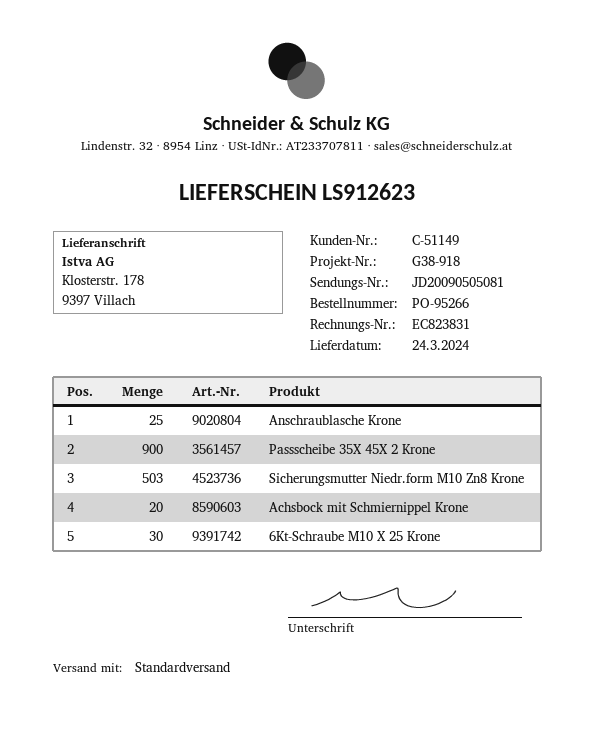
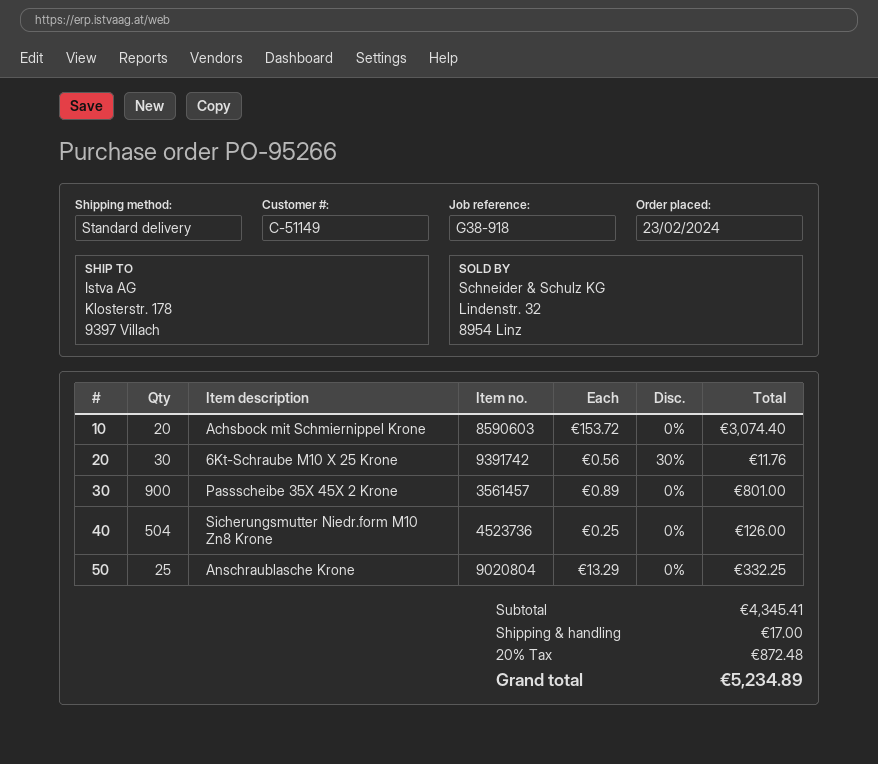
Sicherungsmutter Niedr.form M10 Zn8 Krone: 503 -> 504

